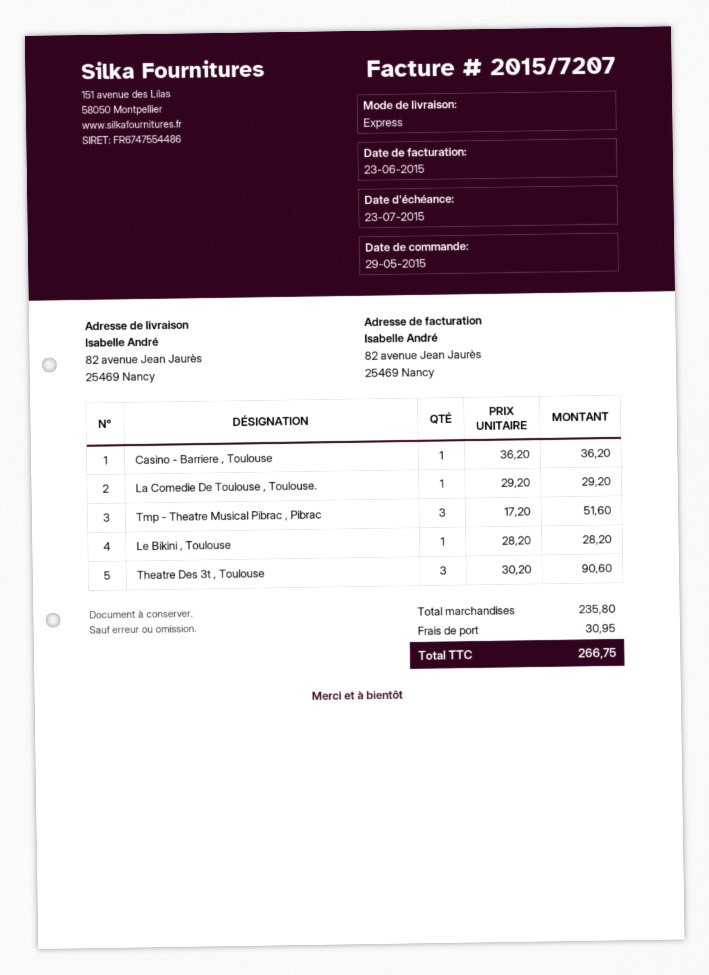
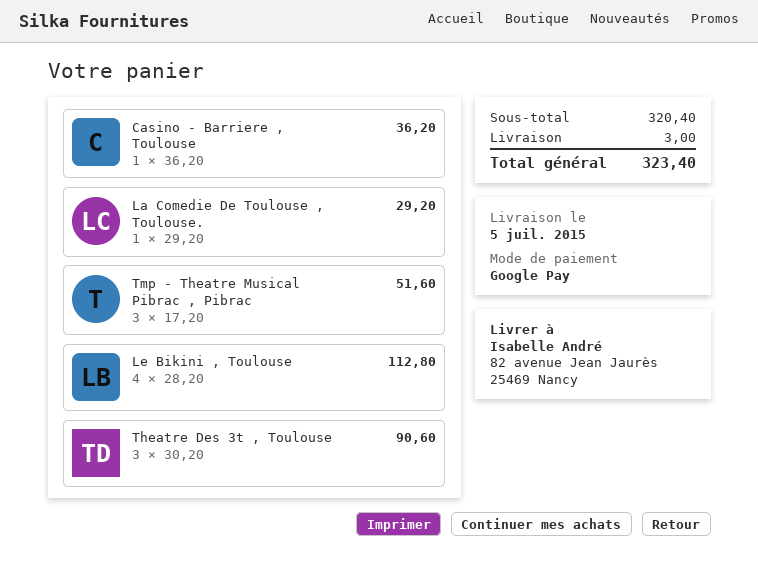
Le Bikini , Toulouse: 1 x 28.20 = 28.20 -> 4 x 28.20 = 112.80
subtotal: 235.80 -> 320.40
shipping: 30.95 -> 3.00
total: 266.75 -> 323.40

